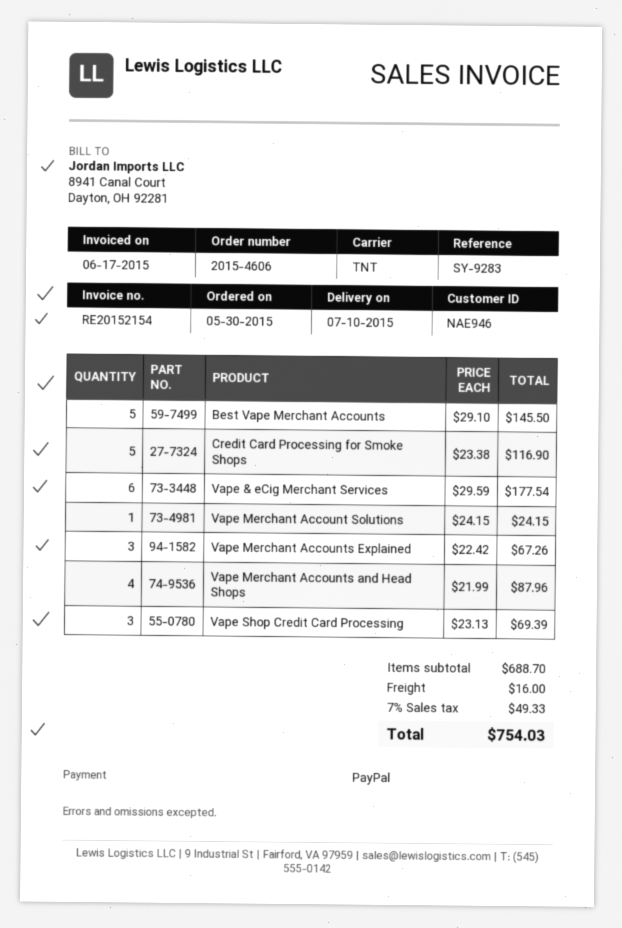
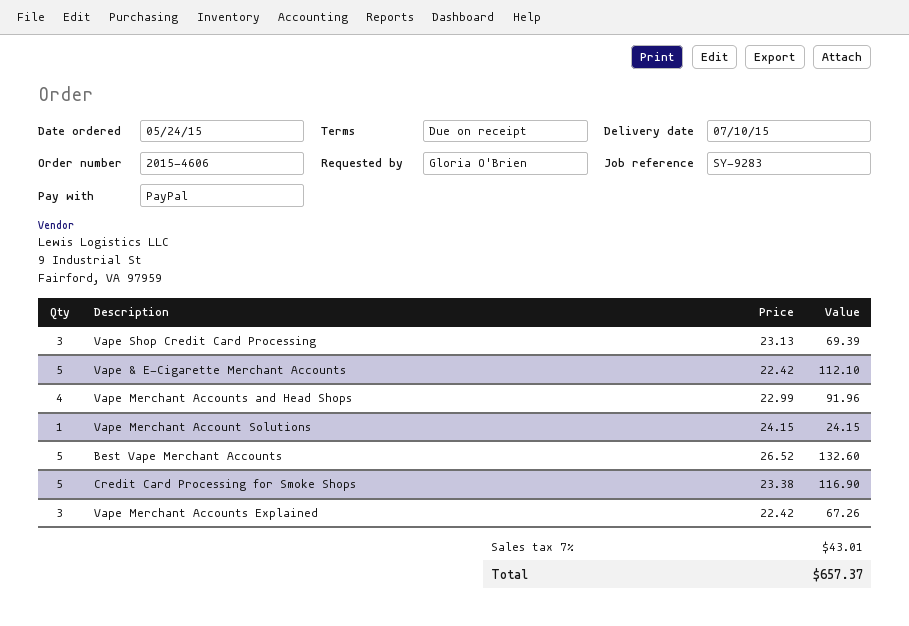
order date: 2015-05-30 -> 2015-05-24
Best Vape Merchant Accounts: 5 x 29.10 = 145.50 -> 5 x 26.52 = 132.60
Vape & eCig Merchant Services: 6 x 29.59 = 177.54 -> none
Vape Merchant Accounts and Head Shops: 4 x 21.99 = 87.96 -> 4 x 22.99 = 91.96
Vape & E-Cigarette Merchant Accounts: none -> 5 x 22.42 = 112.10
shipping: 16.00 -> none
tax: 7% = 49.33 -> 7% = 43.01
total: 754.03 -> 657.37

